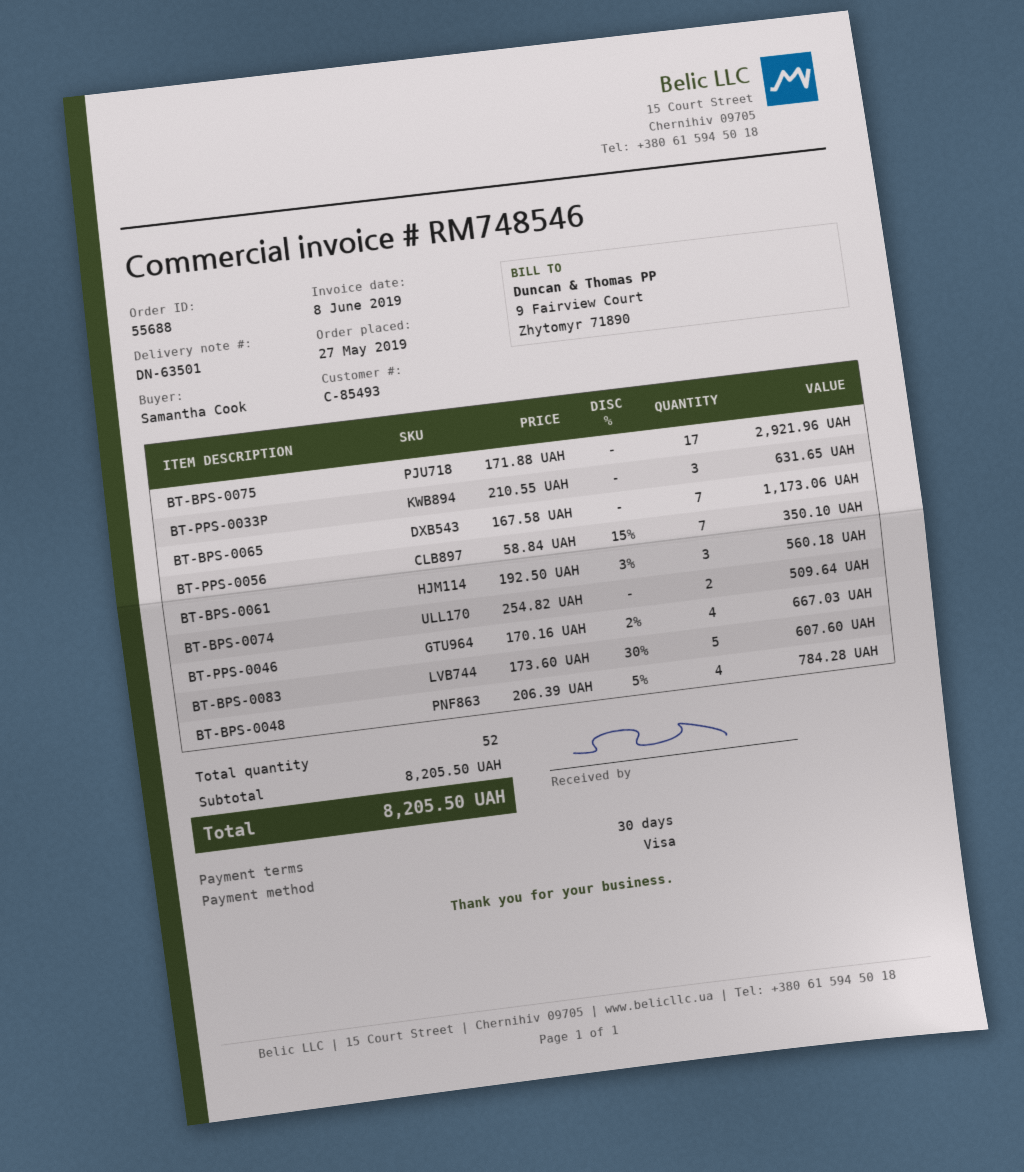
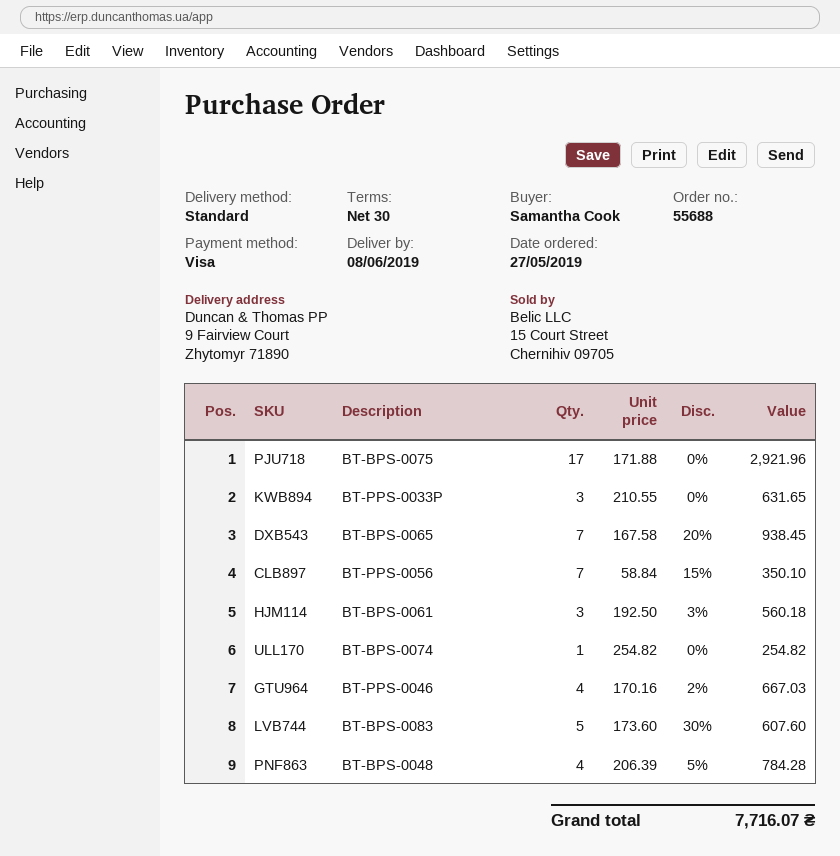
BT-BPS-0065: 7 x 167.58 = 1173.06 -> 7 x 167.58 - 20% = 938.45
BT-BPS-0074: 2 x 254.82 = 509.64 -> 1 x 254.82 = 254.82
total: 8205.50 -> 7716.07

